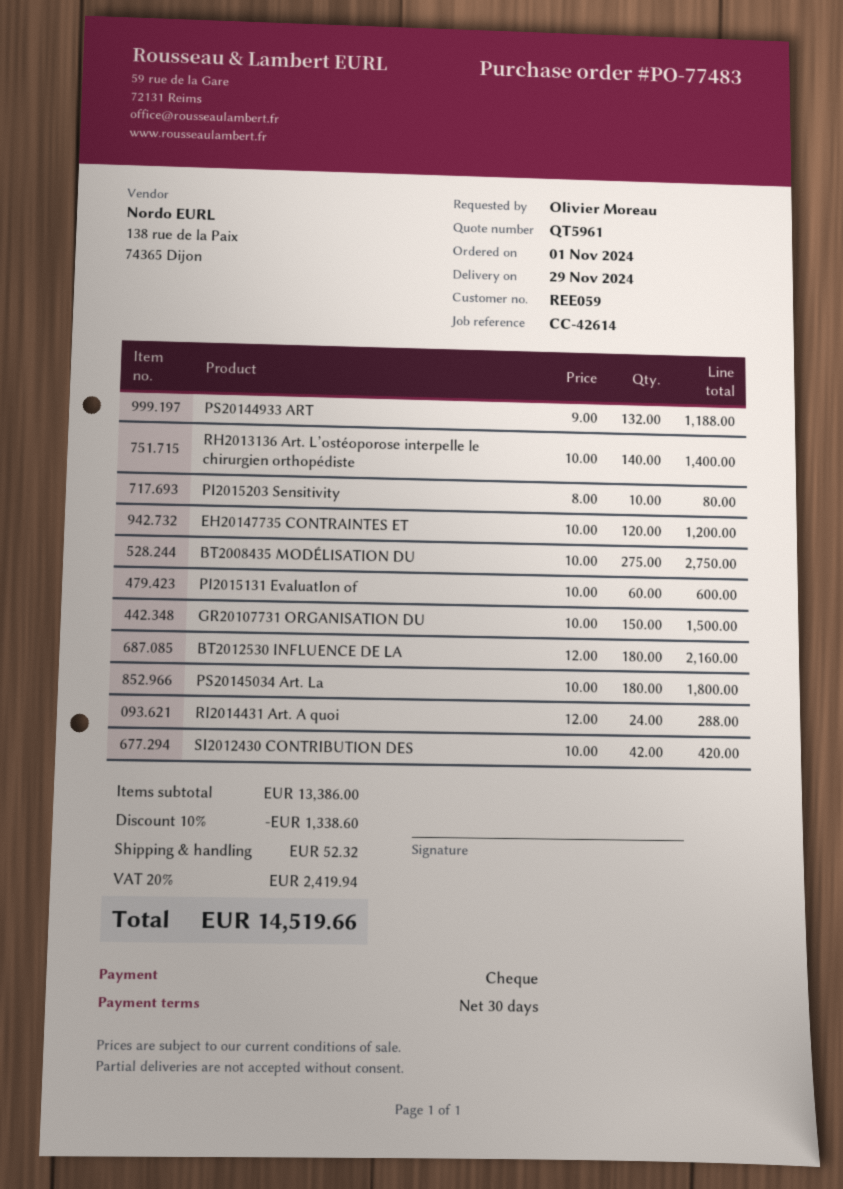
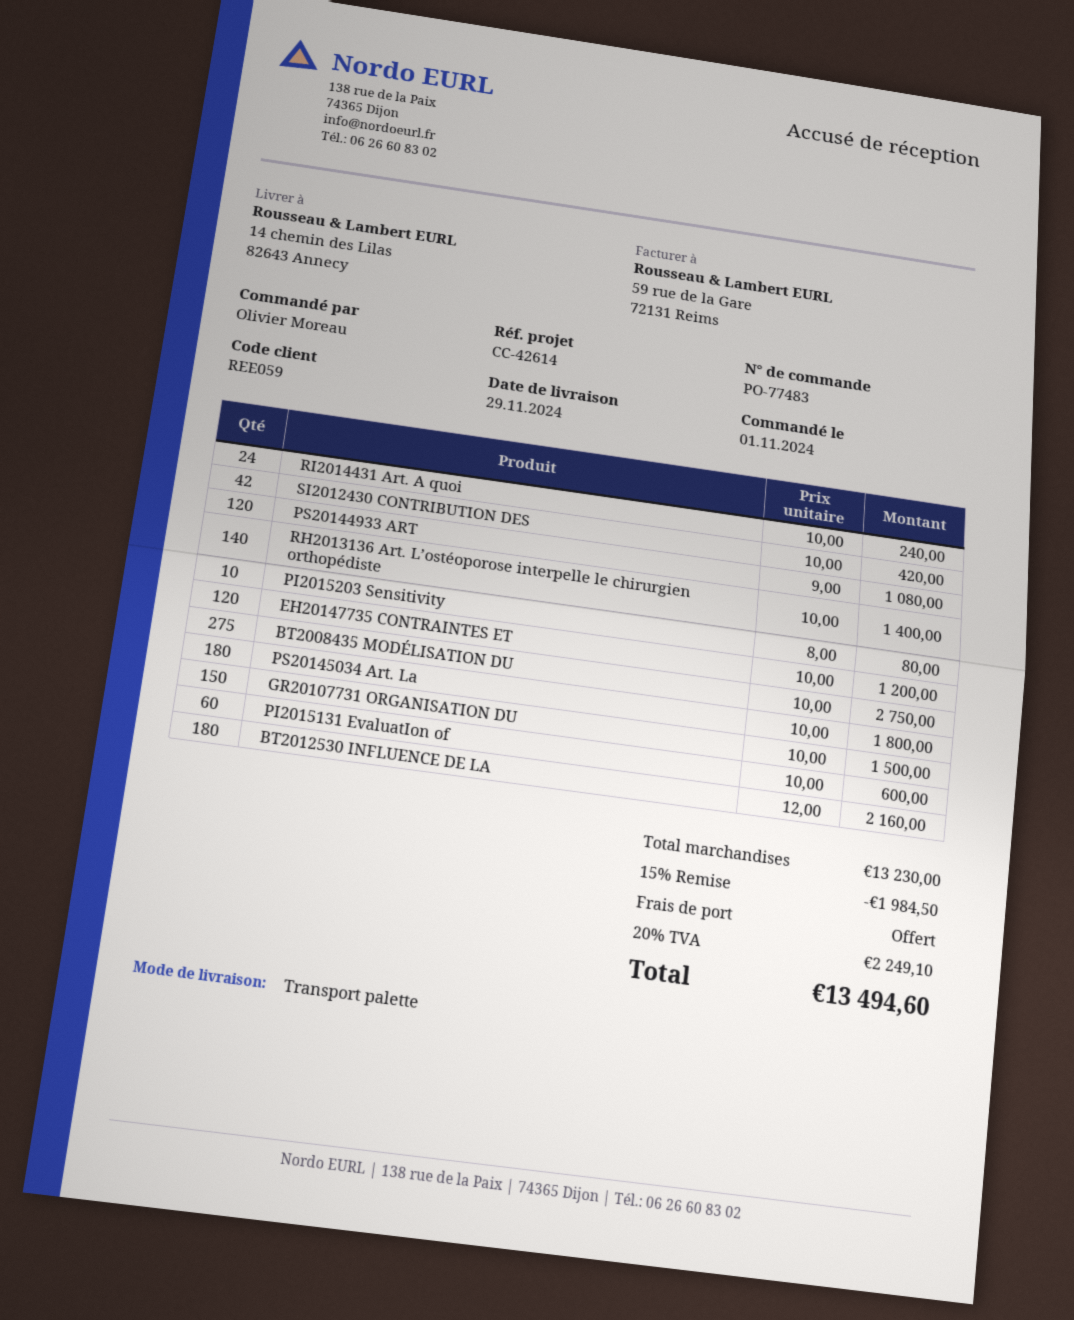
PS20144933 ART: 132 x 9.00 = 1188.00 -> 120 x 9.00 = 1080.00
RI2014431 Art. A quoi: 24 x 12.00 = 288.00 -> 24 x 10.00 = 240.00
subtotal: 13386.00 -> 13230.00
discount: 10% = 1338.60 -> 15% = 1984.50
shipping: 52.32 -> 0.00
tax: 20% = 2419.94 -> 20% = 2249.10
total: 14519.66 -> 13494.60

